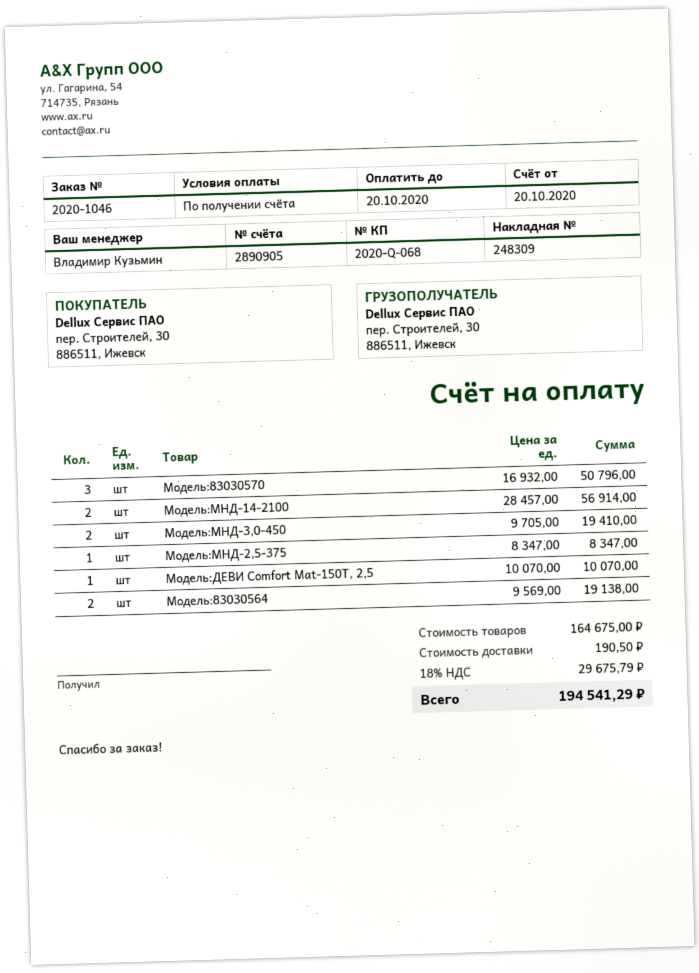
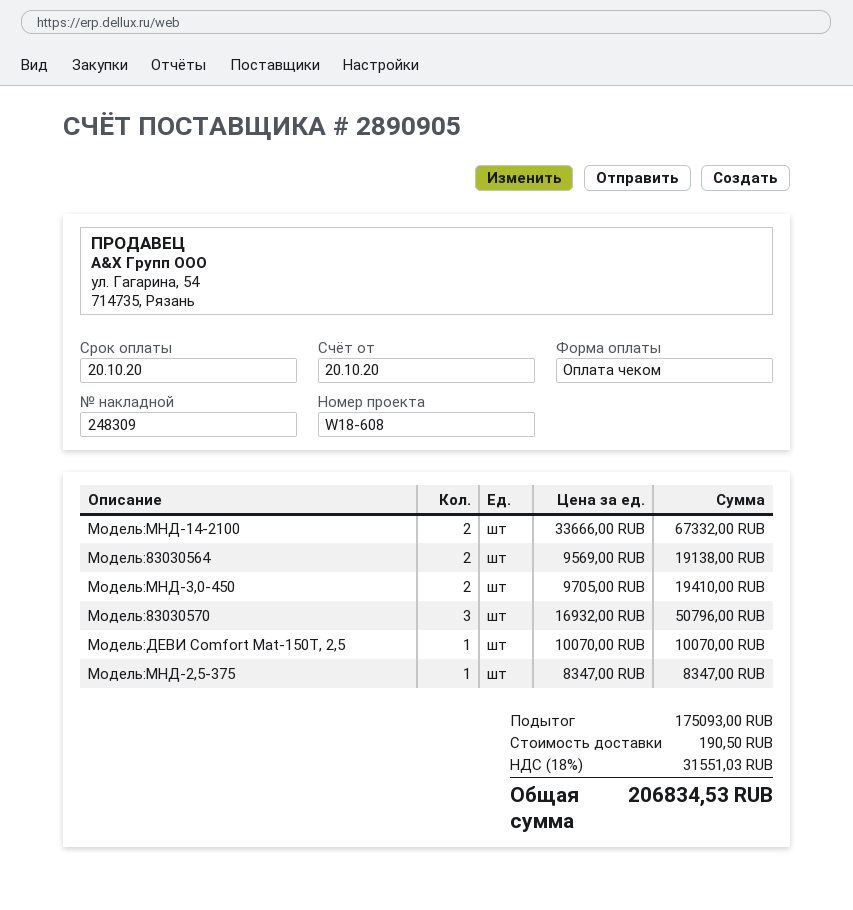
Модель:МНД-14-2100: 2 x 28457.00 = 56914.00 -> 2 x 33666.00 = 67332.00
subtotal: 164675.00 -> 175093.00
tax: 18% = 29675.79 -> 18% = 31551.03
total: 194541.29 -> 206834.53

